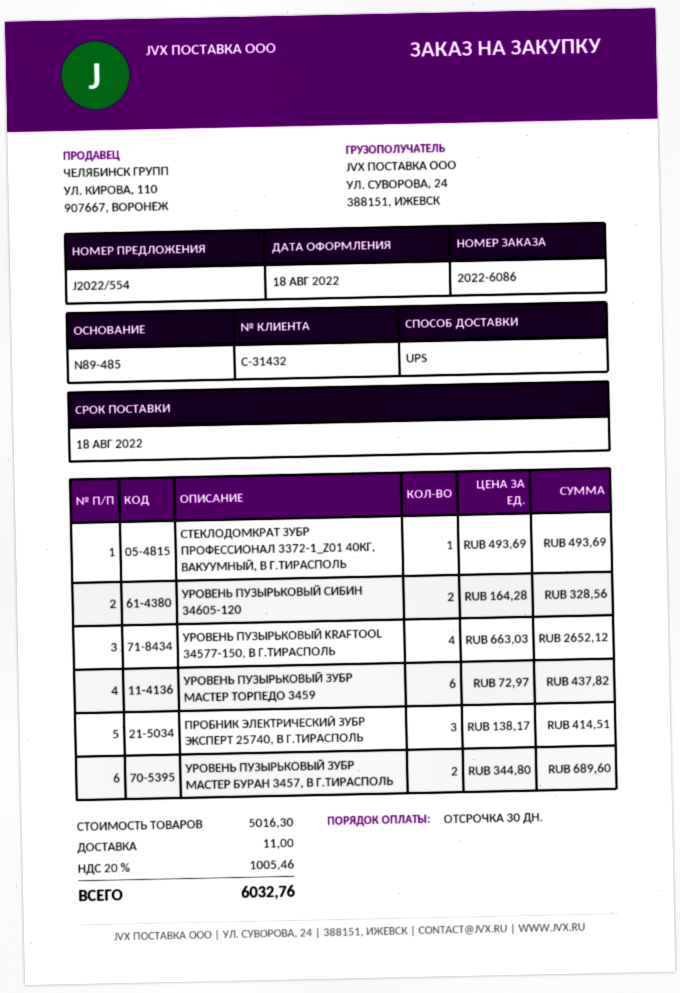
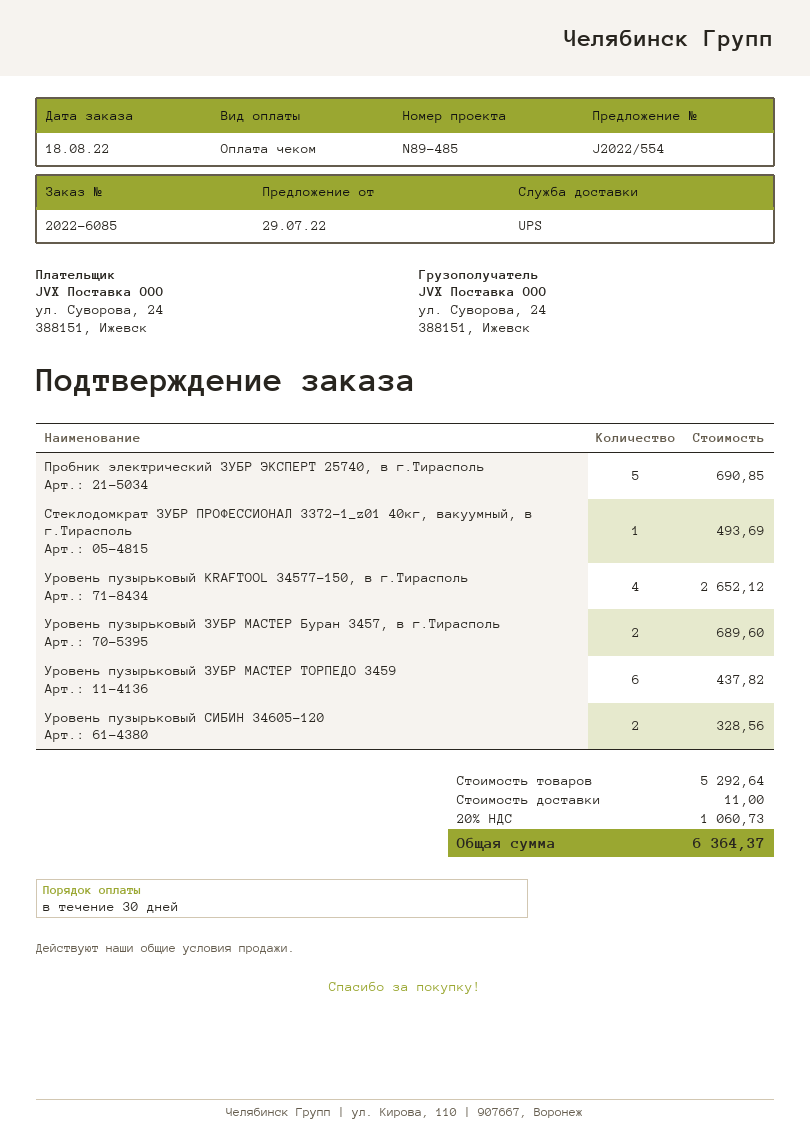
order number: 2022-6086 -> 2022-6085
ПРОБНИК ЭЛЕКТРИЧЕСКИЙ ЗУБР ЭКСПЕРТ 25740, В Г.ТИРАСПОЛЬ: 3 for 414.51 -> 5 for 690.85
subtotal: 5016.30 -> 5292.64
tax: 20% = 1005.46 -> 20% = 1060.73
total: 6032.76 -> 6364.37

